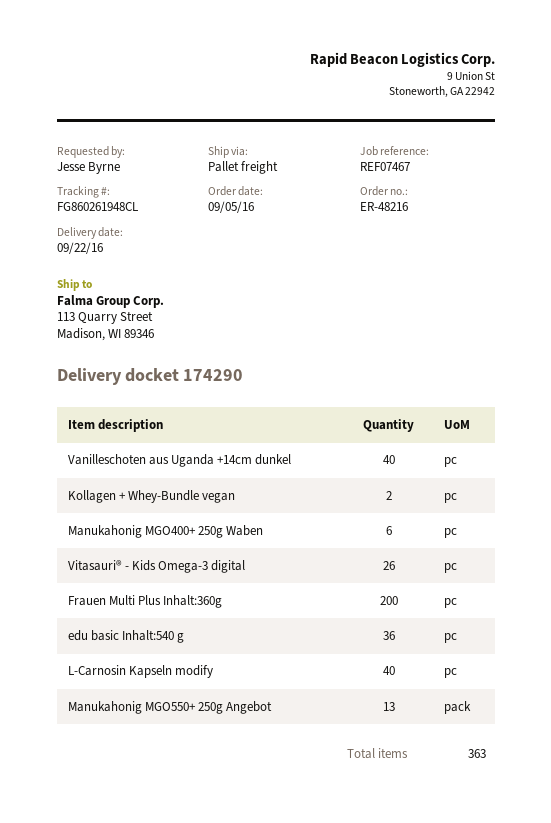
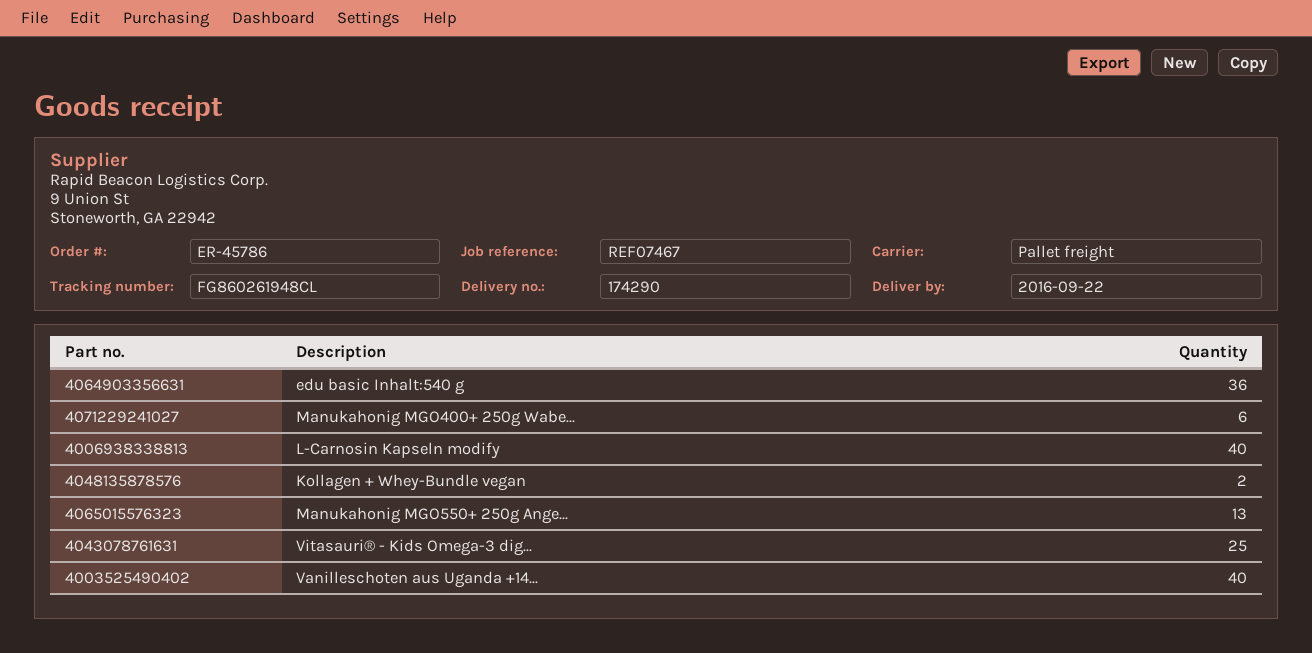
order number: ER-48216 -> ER-45786
Vitasauri® - Kids Omega-3 digital: 26 -> 25
Frauen Multi Plus Inhalt:360g: 200 -> none

